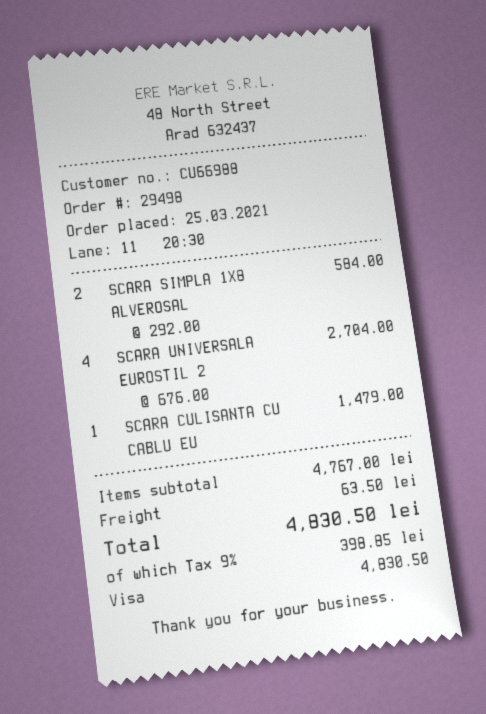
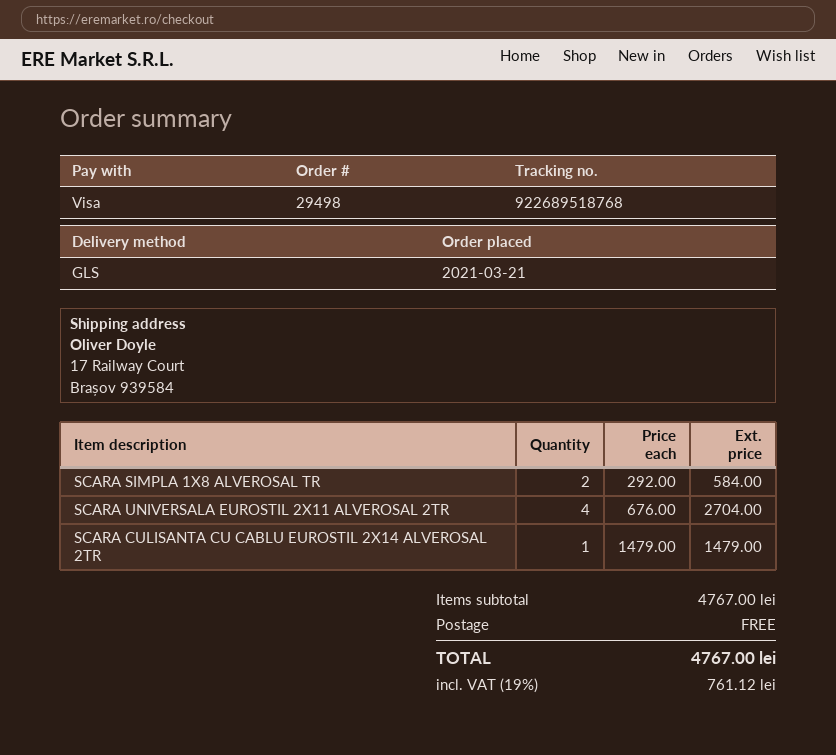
order date: 2021-03-25 -> 2021-03-21
shipping: 63.50 -> 0.00
tax: 9% = 398.85 -> 19% = 761.12
total: 4830.50 -> 4767.00

